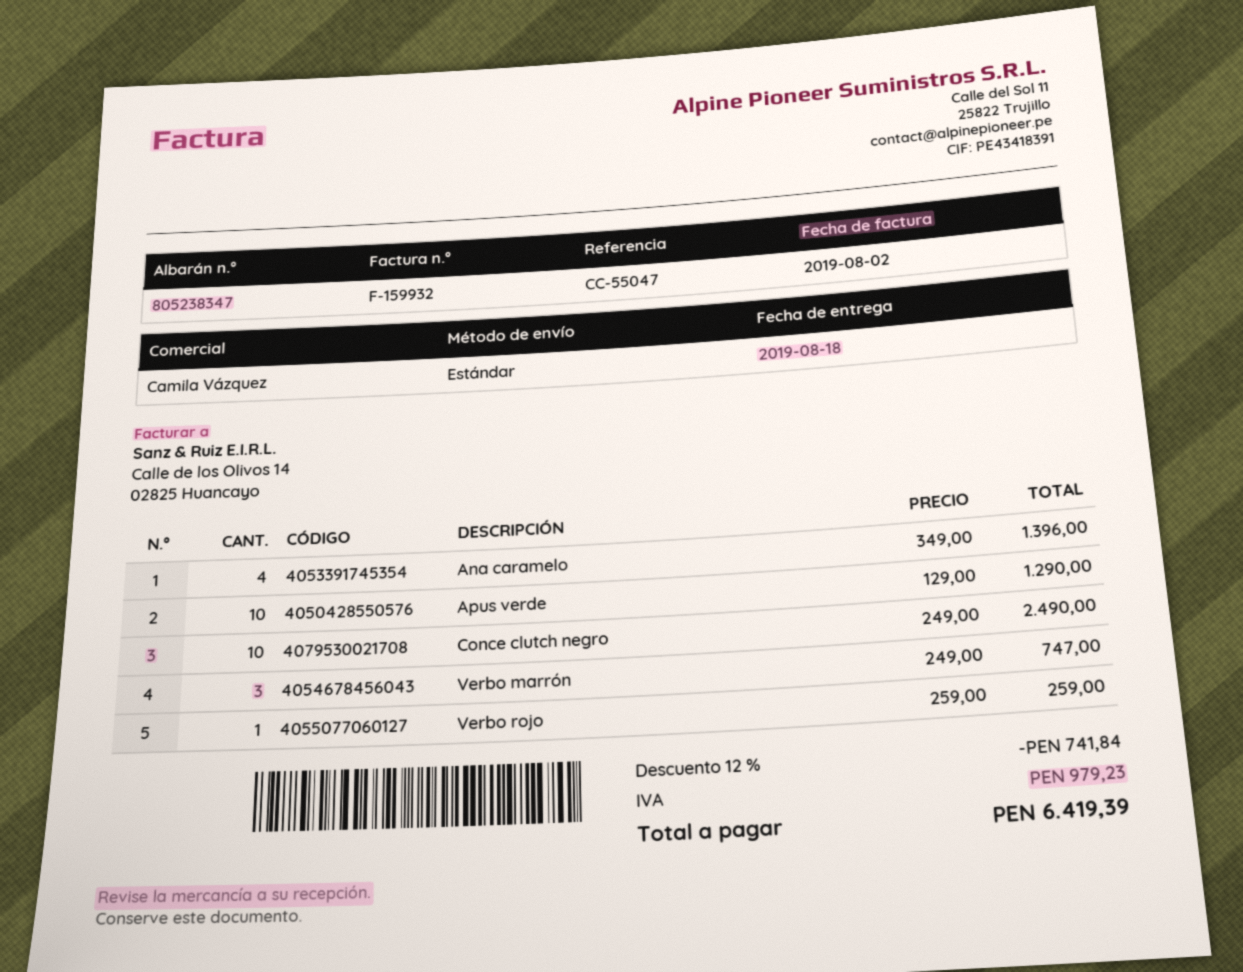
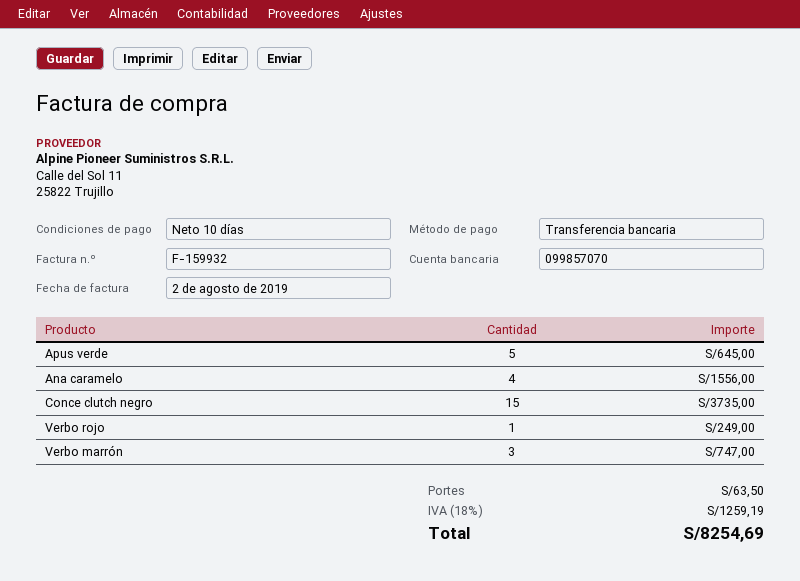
Ana caramelo: 4 for 1396.00 -> 4 for 1556.00
Apus verde: 10 for 1290.00 -> 5 for 645.00
Conce clutch negro: 10 for 2490.00 -> 15 for 3735.00
Verbo rojo: 1 for 259.00 -> 1 for 249.00
discount: 12% = 741.84 -> none
shipping: none -> 63.50
tax: 979.23 -> 1259.19
total: 6419.39 -> 8254.69

